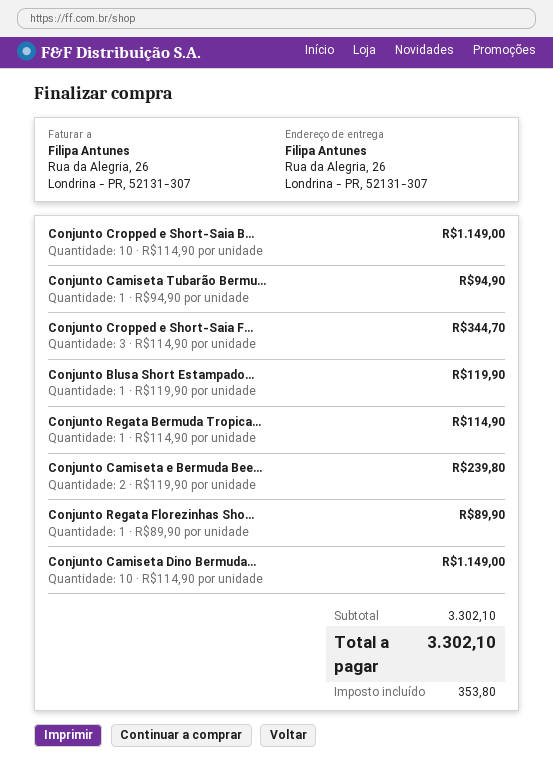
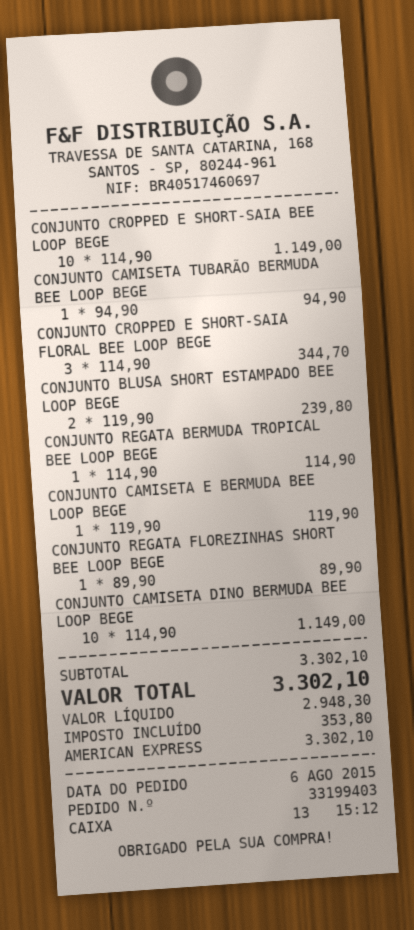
Conjunto Blusa Short Estampado...: 1 x 119.90 = 119.90 -> 2 x 119.90 = 239.80
Conjunto Camiseta e Bermuda Bee...: 2 x 119.90 = 239.80 -> 1 x 119.90 = 119.90

